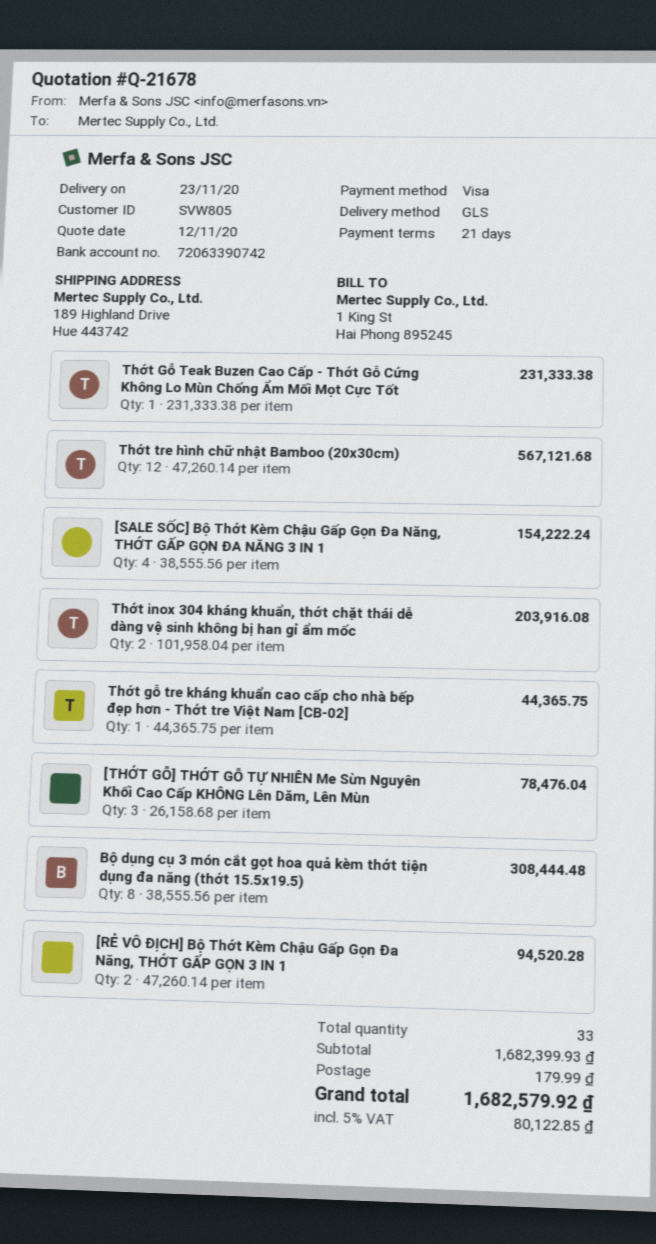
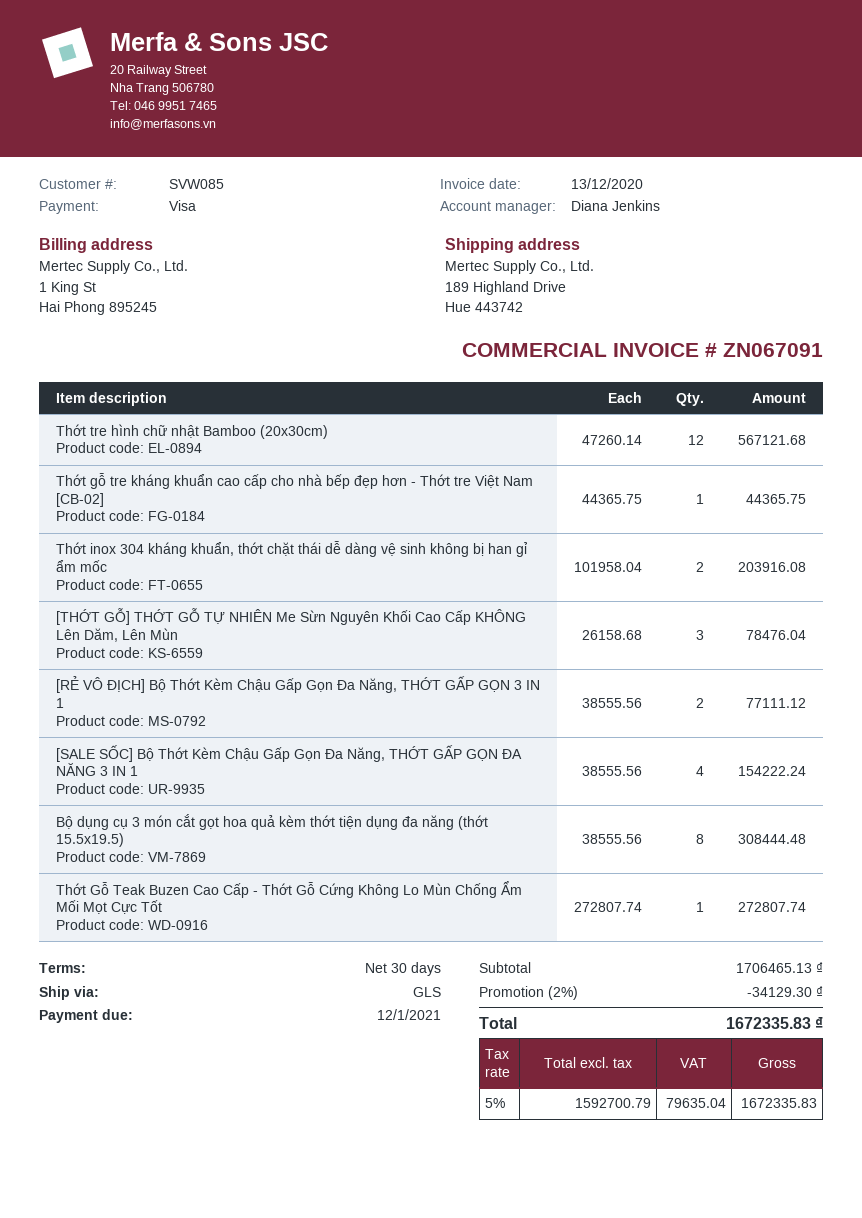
payment terms: 21 days -> 30 days
customer number: SVW805 -> SVW085
Thớt Gỗ Teak Buzen Cao Cấp - Thớt Gỗ Cứng Không Lo Mùn Chống Ẩm Mối Mọt Cực Tốt: 1 x 231333.38 = 231333.38 -> 1 x 272807.74 = 272807.74
[RẺ VÔ ĐỊCH] Bộ Thớt Kèm Chậu Gấp Gọn Đa Năng, THỚT GẤP GỌN 3 IN 1: 2 x 47260.14 = 94520.28 -> 2 x 38555.56 = 77111.12
subtotal: 1682399.93 -> 1706465.13
discount: none -> 2% = 34129.30
shipping: 179.99 -> none
tax: 5% = 80122.85 -> 5% = 79635.04
total: 1682579.92 -> 1672335.83

